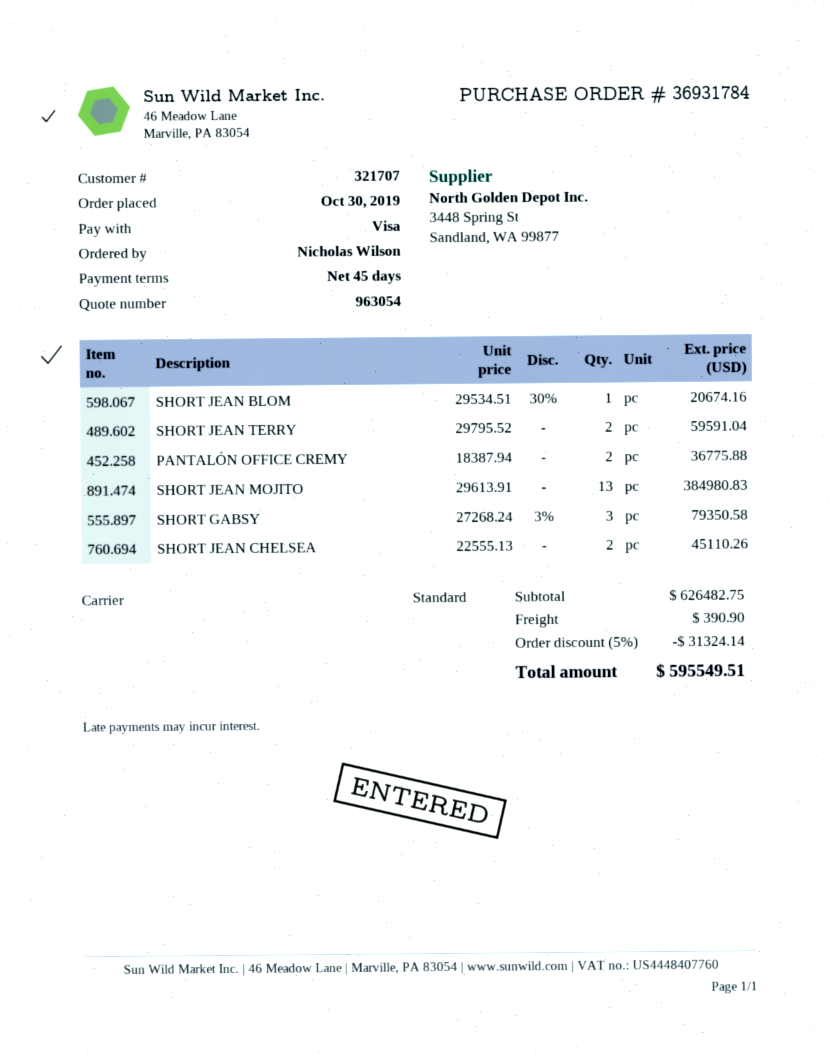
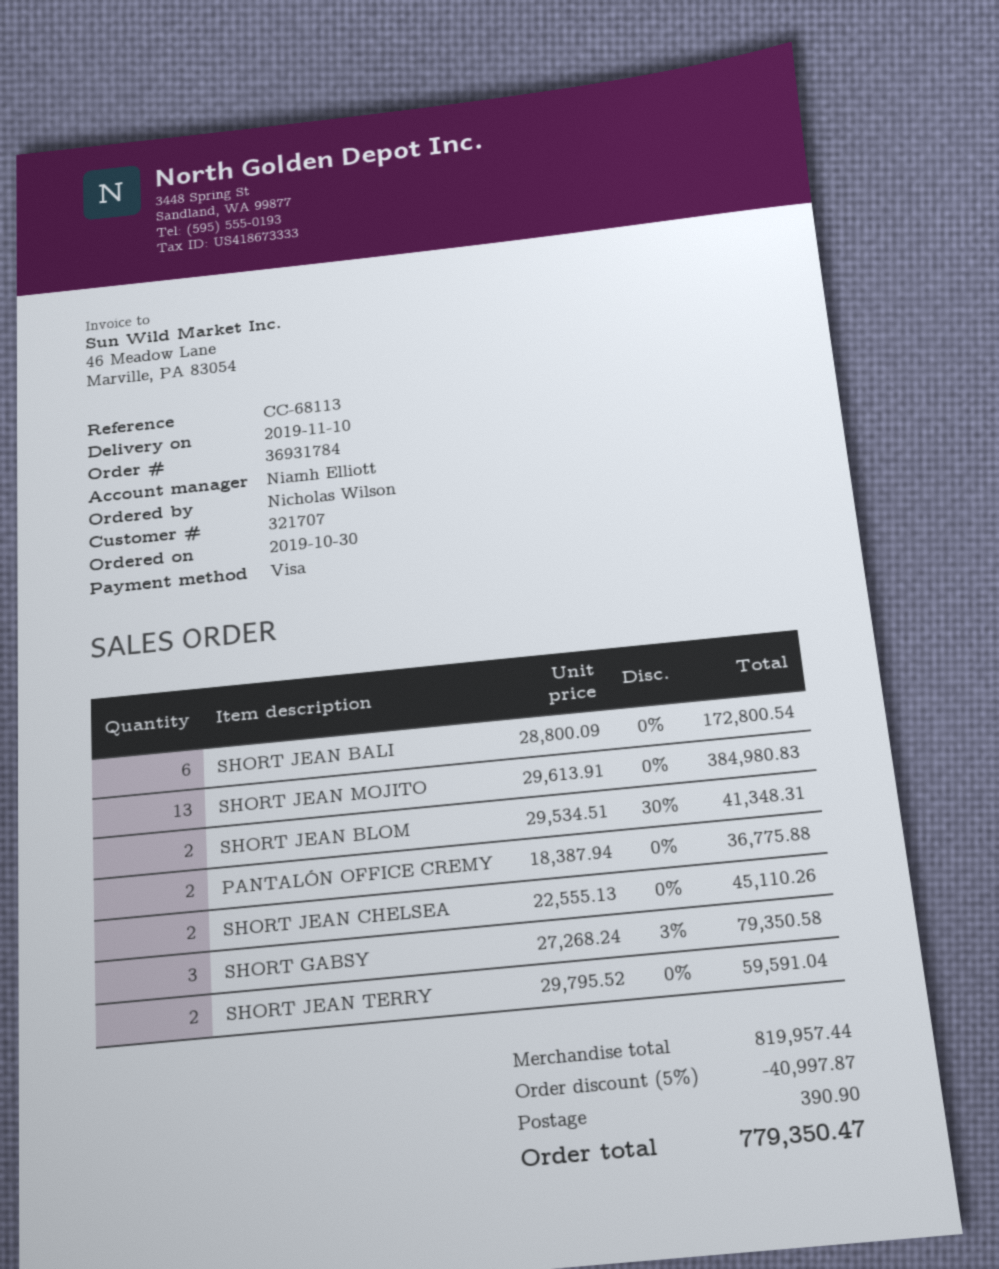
SHORT JEAN BLOM: 1 x 29534.51 - 30% = 20674.16 -> 2 x 29534.51 - 30% = 41348.31
SHORT JEAN BALI: none -> 6 x 28800.09 = 172800.54
subtotal: 626482.75 -> 819957.44
discount: 5% = 31324.14 -> 5% = 40997.87
total: 595549.51 -> 779350.47

